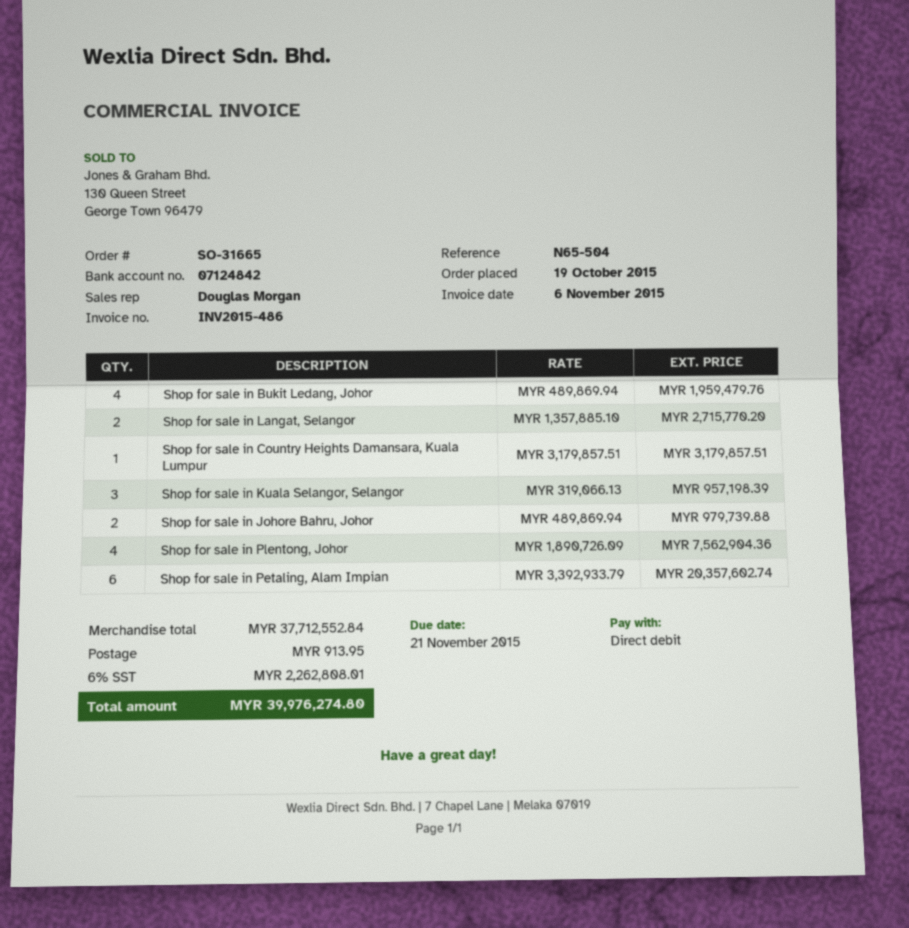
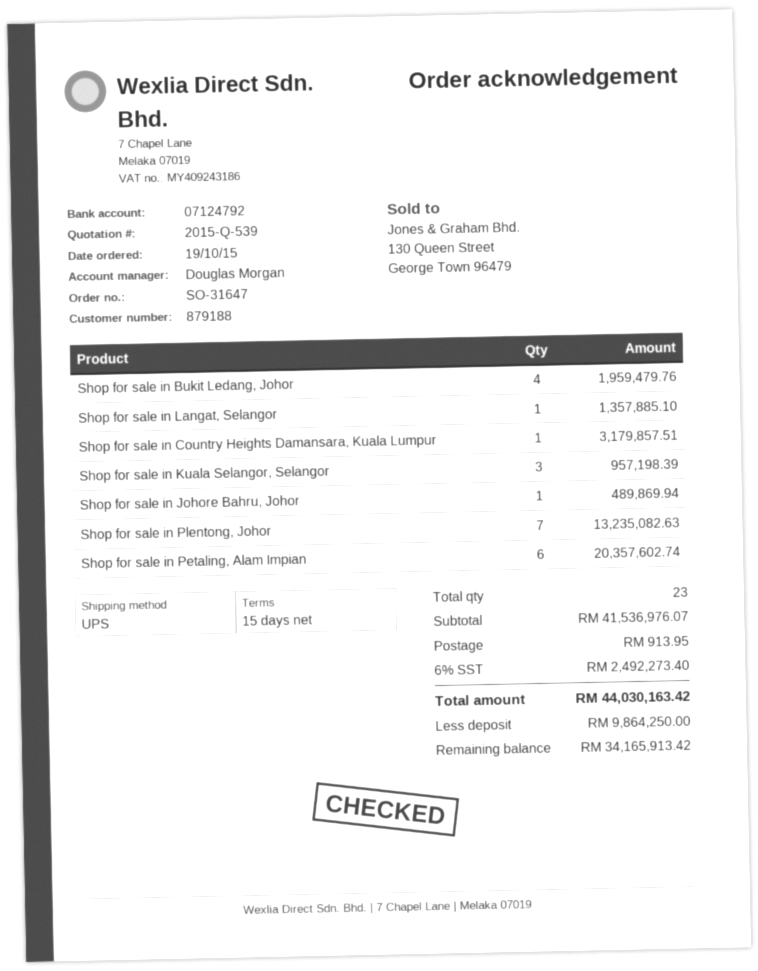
order number: SO-31665 -> SO-31647
bank account: 07124842 -> 07124792
Shop for sale in Langat, Selangor: 2 for 2715770.20 -> 1 for 1357885.10
Shop for sale in Johore Bahru, Johor: 2 for 979739.88 -> 1 for 489869.94
Shop for sale in Plentong, Johor: 4 for 7562904.36 -> 7 for 13235082.63
subtotal: 37712552.84 -> 41536976.07
tax: 6% = 2262808.01 -> 6% = 2492273.40
total: 39976274.80 -> 44030163.42

